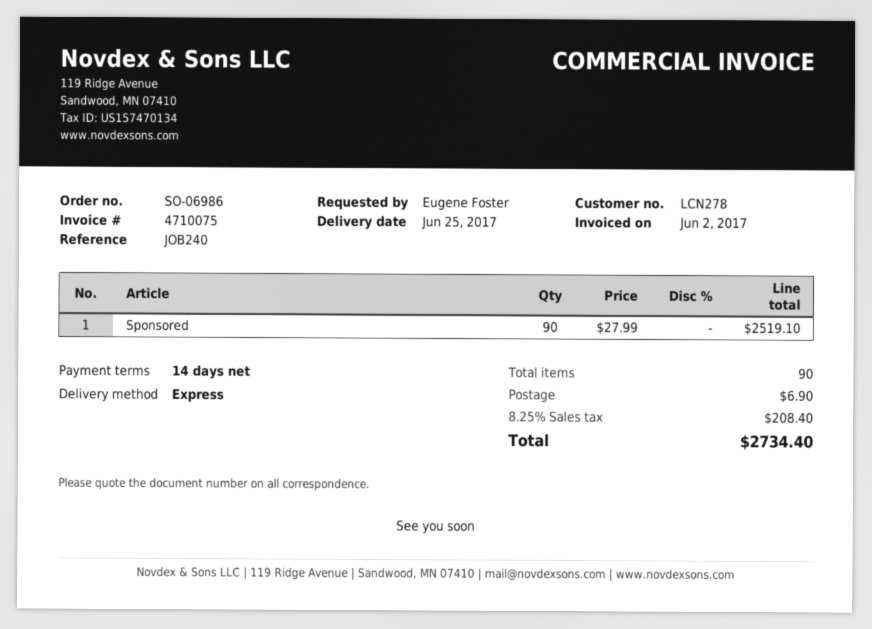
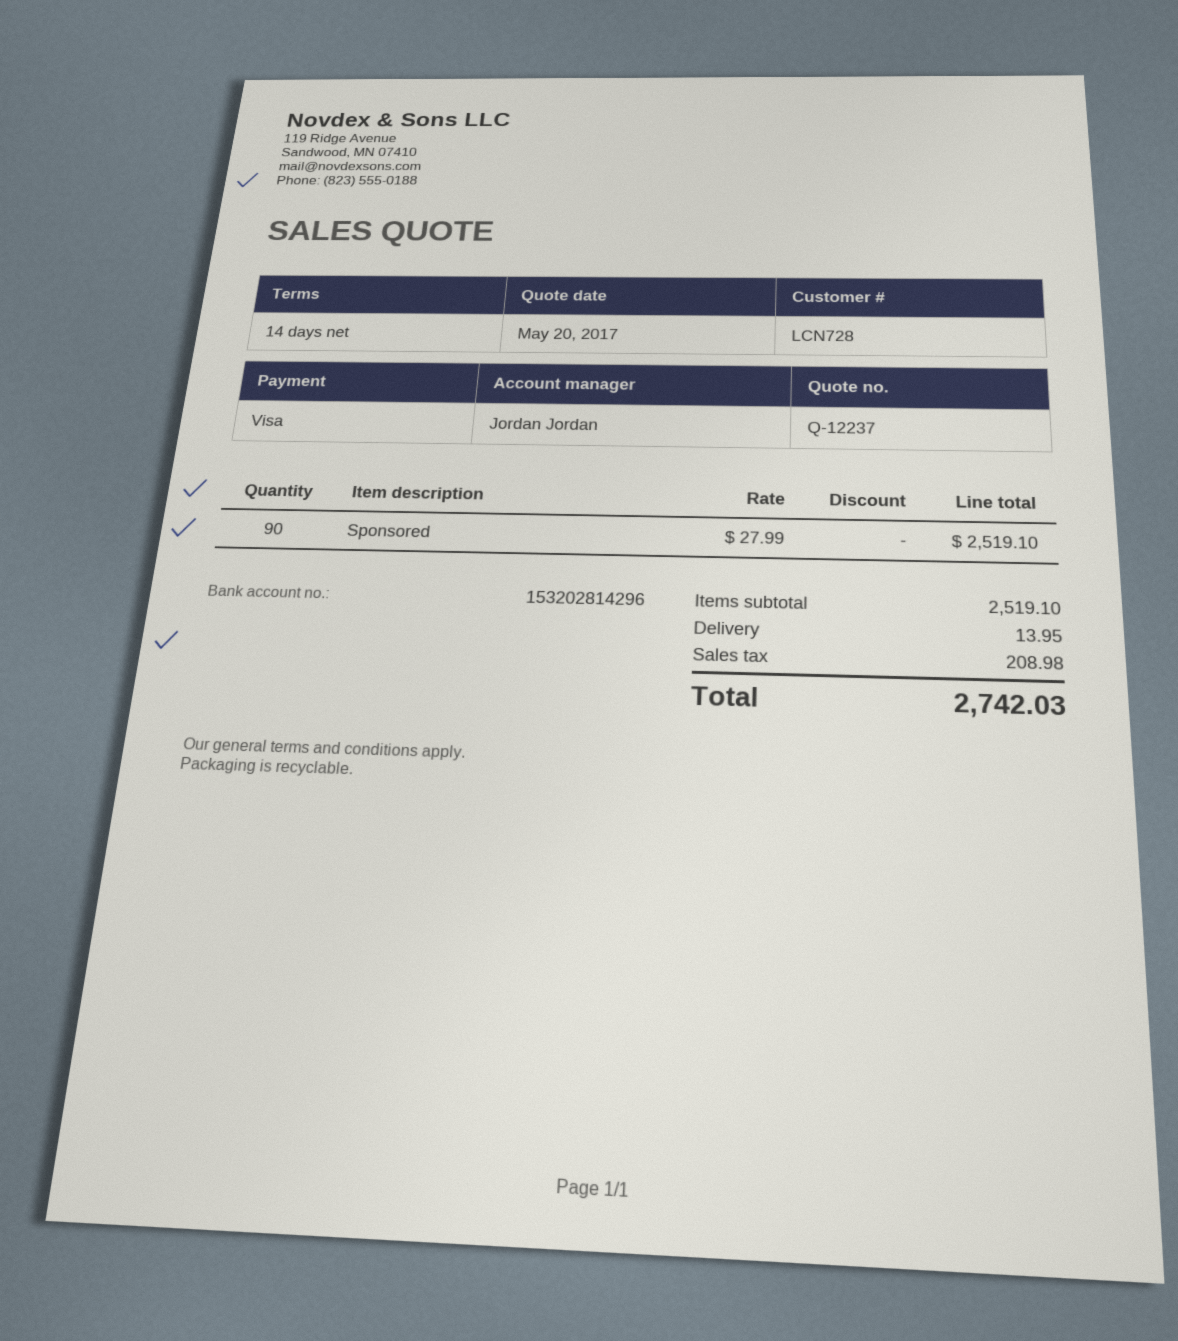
customer number: LCN278 -> LCN728
shipping: 6.90 -> 13.95
tax: 208.40 -> 208.98
total: 2734.40 -> 2742.03

